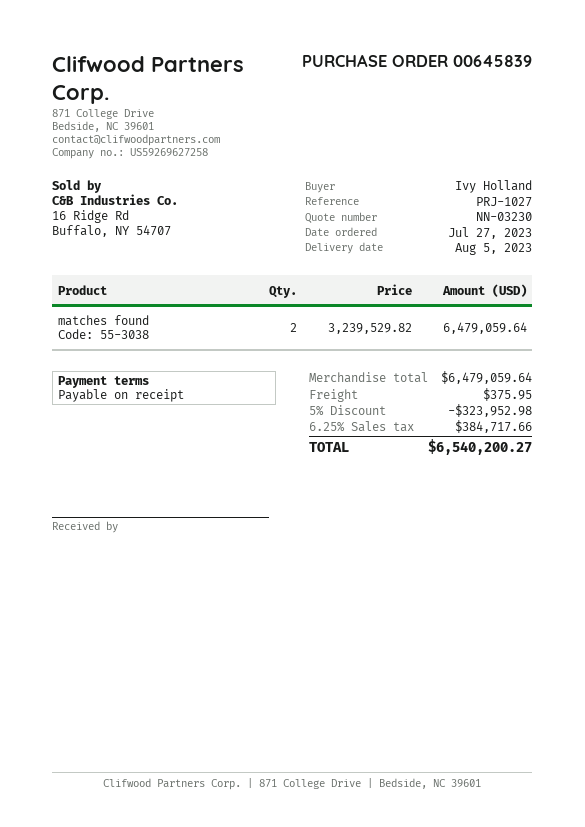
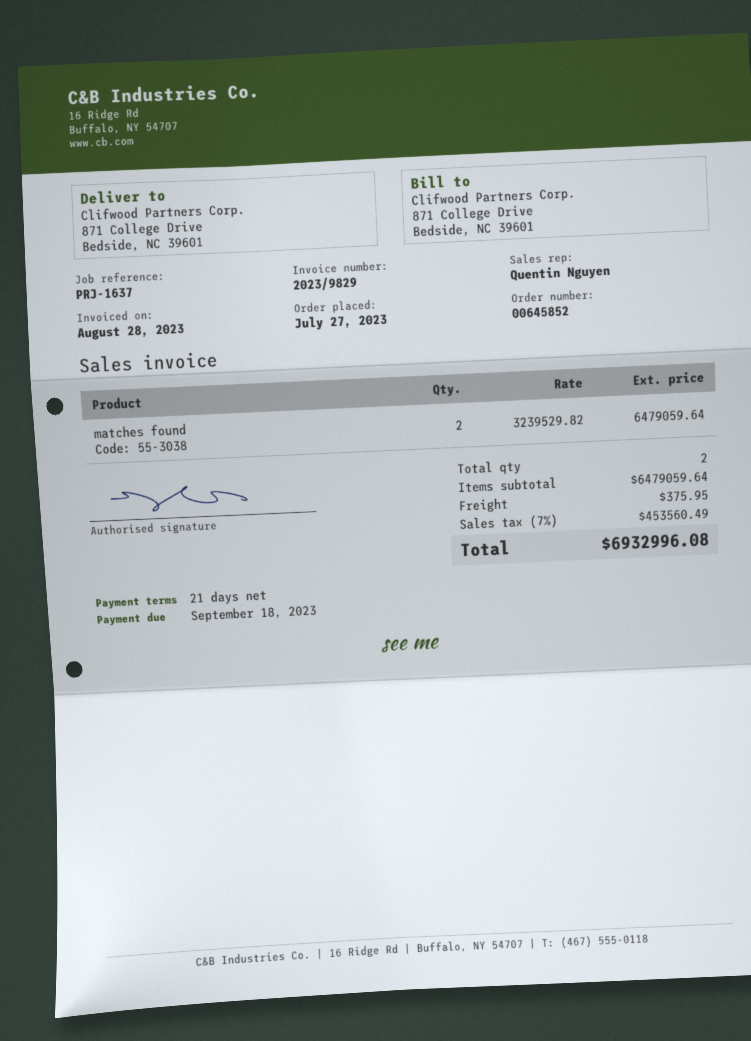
order number: 00645839 -> 00645852
payment terms: on receipt -> 21 days
reference: PRJ-1027 -> PRJ-1637
discount: 5% = 323952.98 -> none
tax: 6.25% = 384717.66 -> 7% = 453560.49
total: 6540200.27 -> 6932996.08

